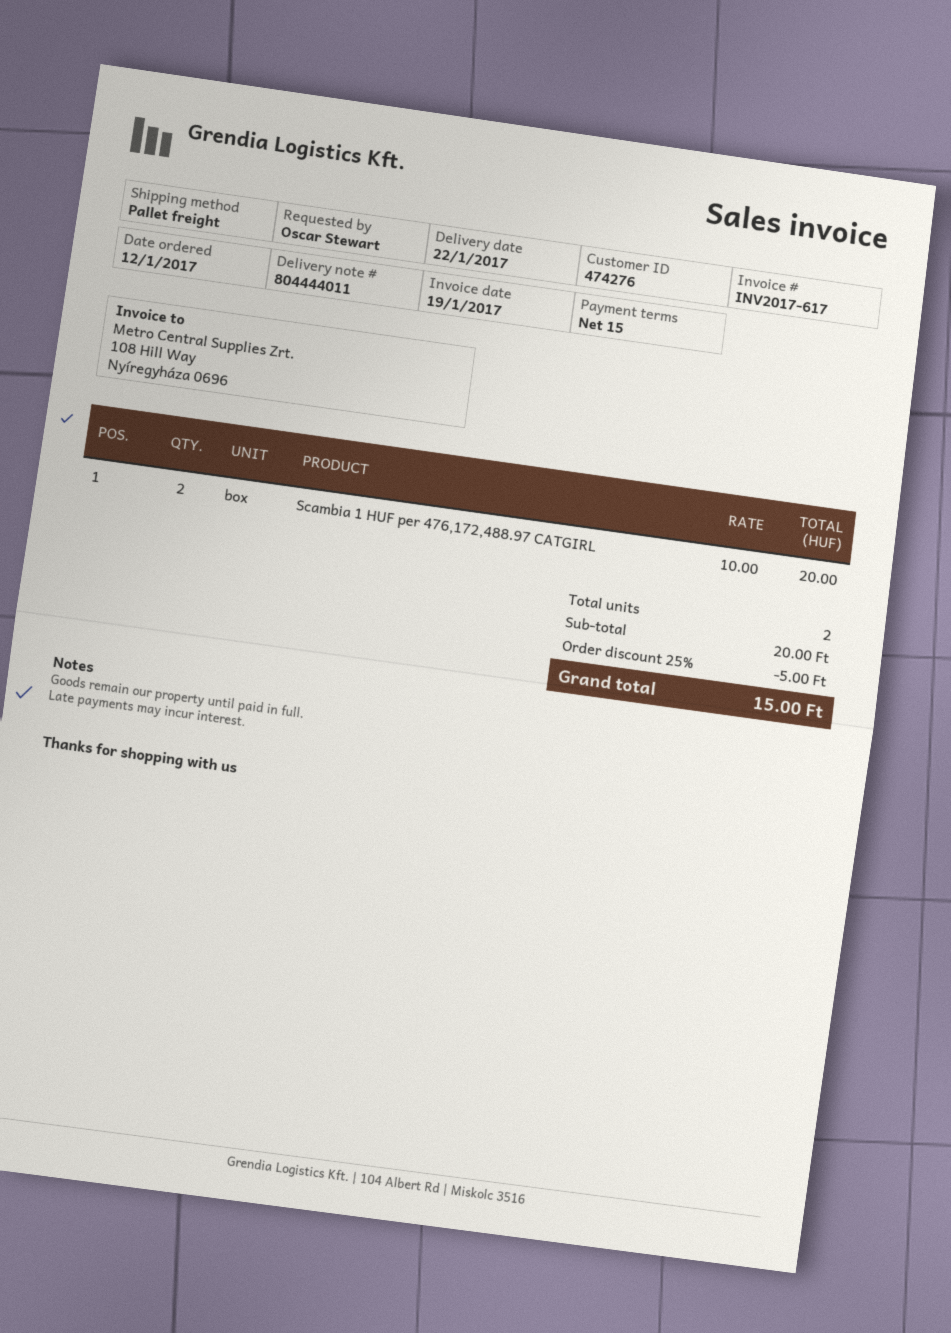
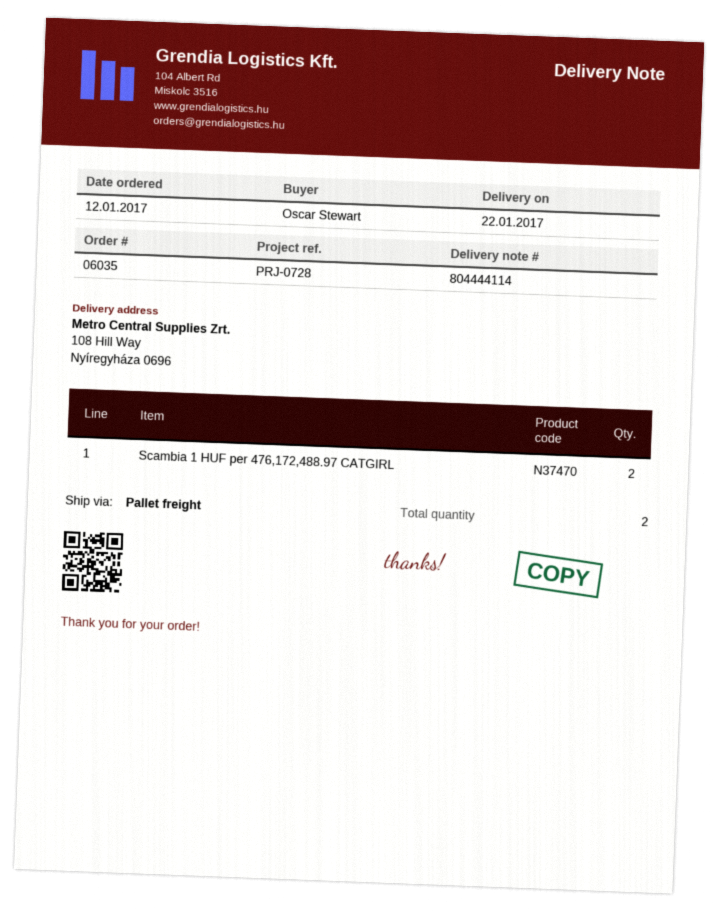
delivery note number: 804444011 -> 804444114

